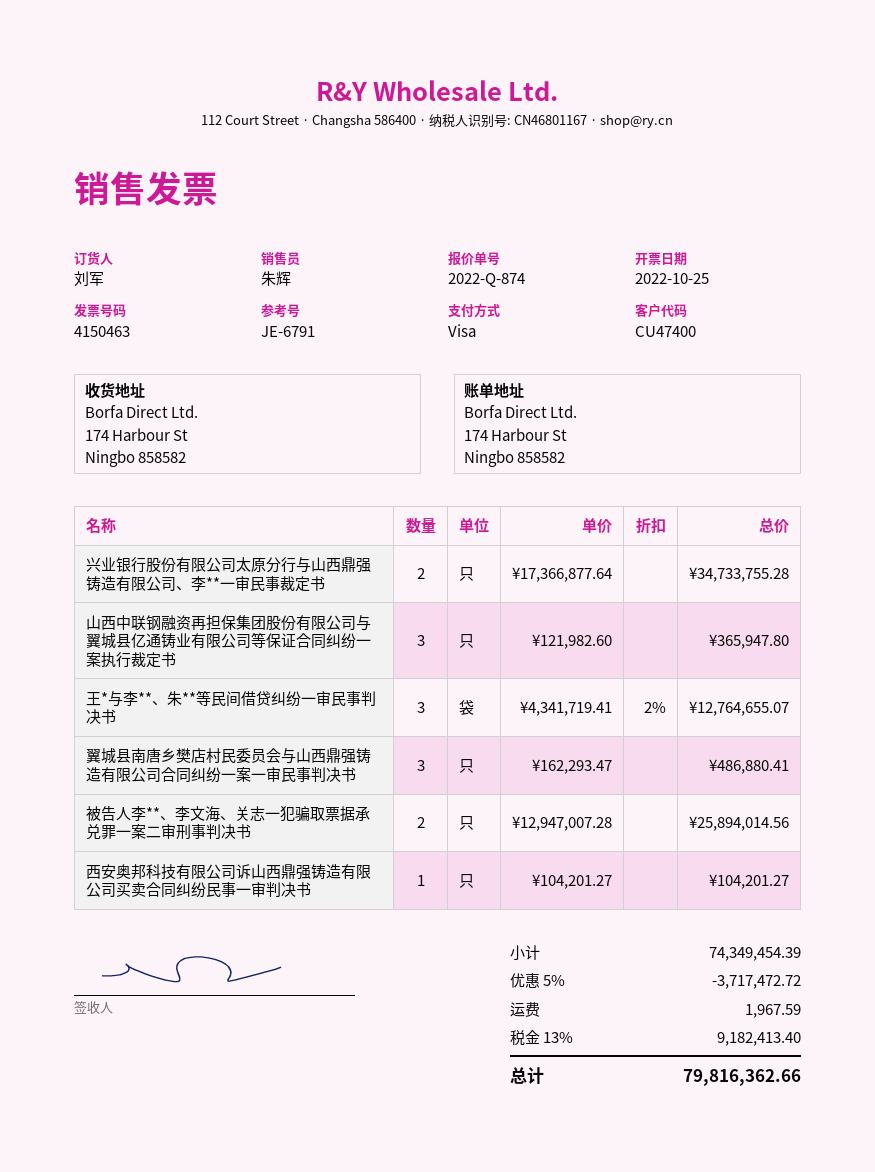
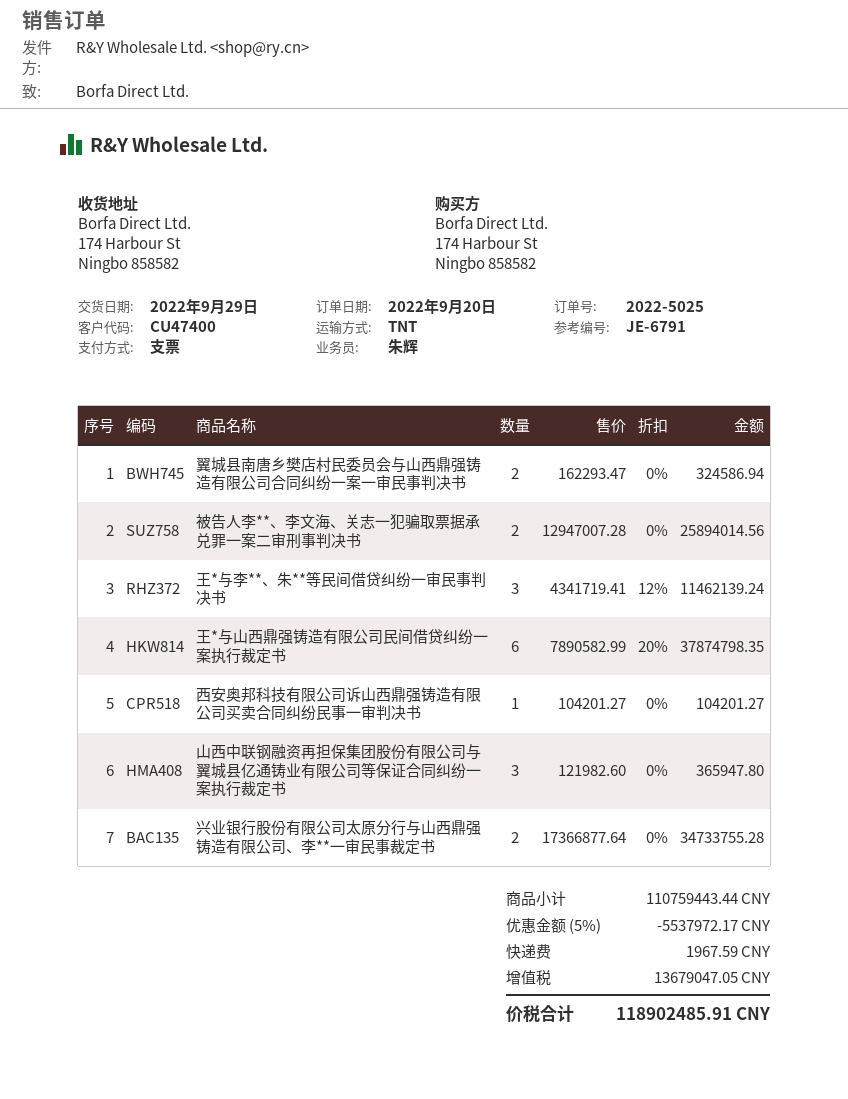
payment method: Visa -> cheque
王*与李**、朱**等民间借贷纠纷一审民事判决书: 3 x 4341719.41 - 2% = 12764655.07 -> 3 x 4341719.41 - 12% = 11462139.24
翼城县南唐乡樊店村民委员会与山西鼎强铸造有限公司合同纠纷一案一审民事判决书: 3 x 162293.47 = 486880.41 -> 2 x 162293.47 = 324586.94
王*与山西鼎强铸造有限公司民间借贷纠纷一案执行裁定书: none -> 6 x 7890582.99 - 20% = 37874798.35
subtotal: 74349454.39 -> 110759443.44
discount: 5% = 3717472.72 -> 5% = 5537972.17
tax: 9182413.40 -> 13679047.05
total: 79816362.66 -> 118902485.91

